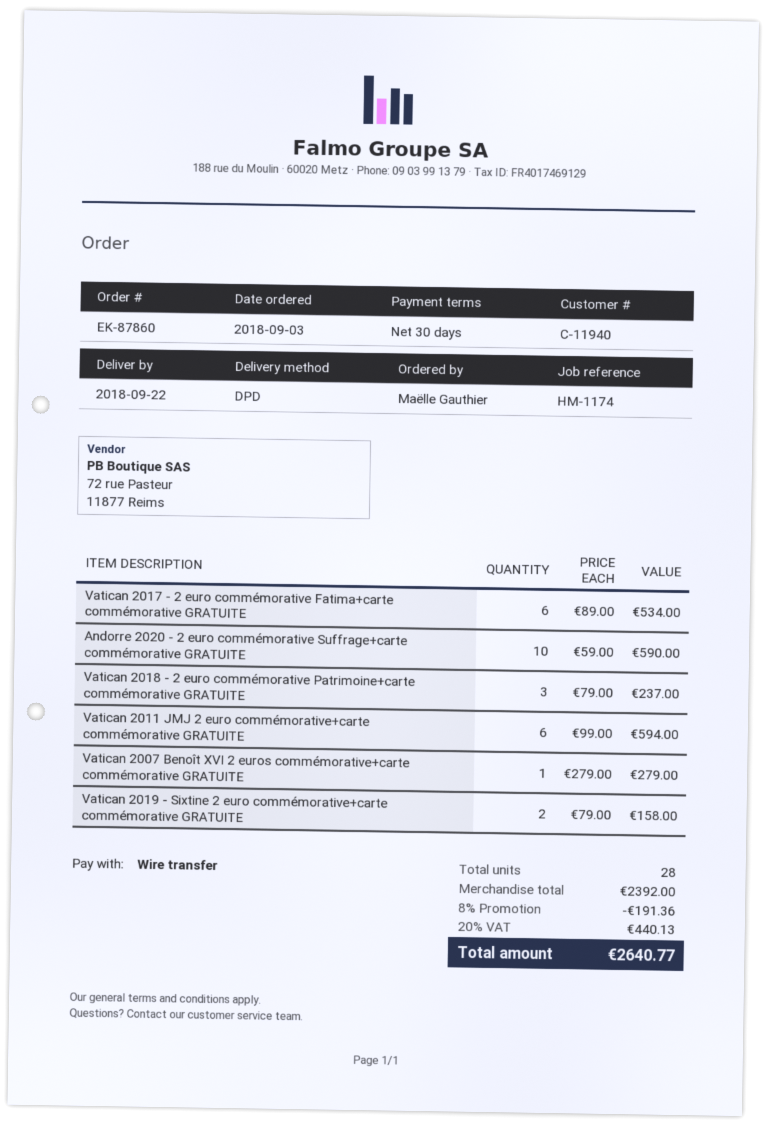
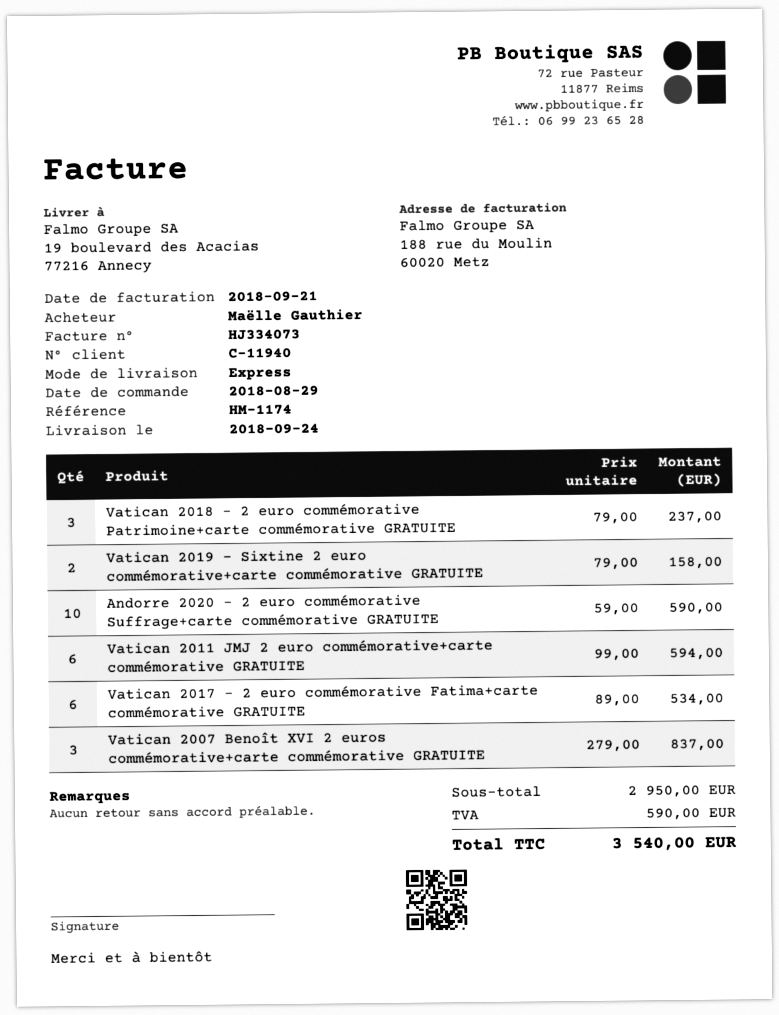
order date: 2018-09-03 -> 2018-08-29
delivery date: 2018-09-22 -> 2018-09-24
shipping method: DPD -> express
Vatican 2007 Benoît XVI 2 euros commémorative+carte commémorative GRATUITE: 1 x 279.00 = 279.00 -> 3 x 279.00 = 837.00
subtotal: 2392.00 -> 2950.00
discount: 8% = 191.36 -> none
tax: 440.13 -> 590.00
total: 2640.77 -> 3540.00

